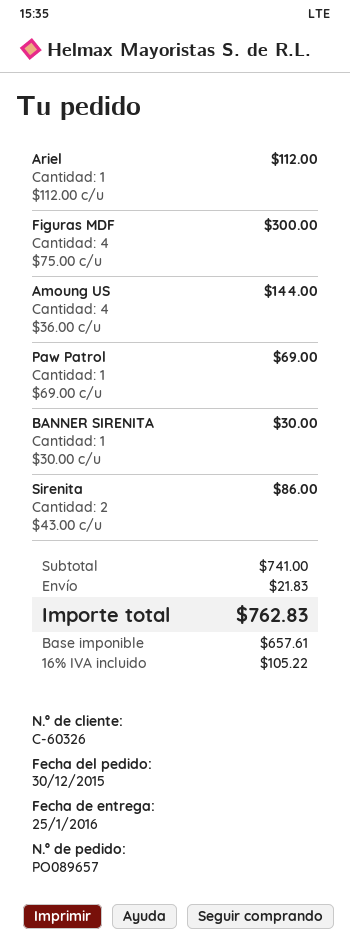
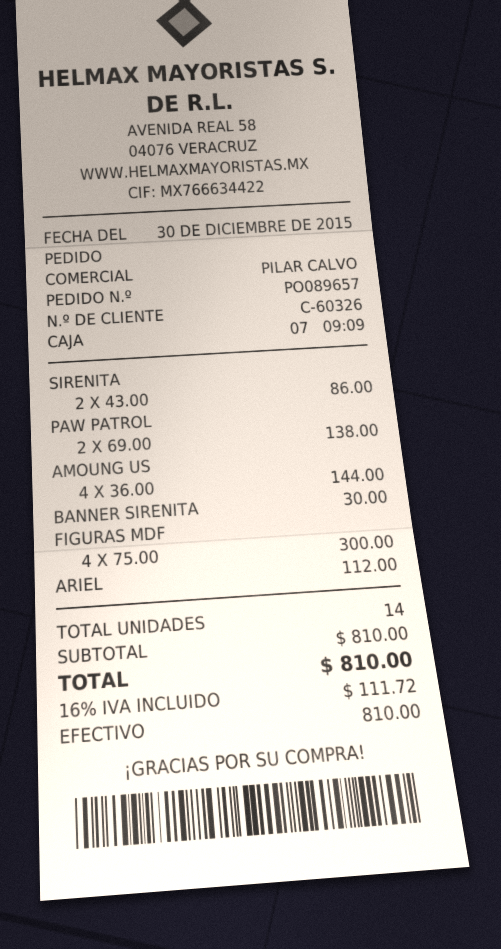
Paw Patrol: 1 x 69.00 = 69.00 -> 2 x 69.00 = 138.00
subtotal: 741.00 -> 810.00
shipping: 21.83 -> none
tax: 16% = 105.22 -> 16% = 111.72
total: 762.83 -> 810.00

